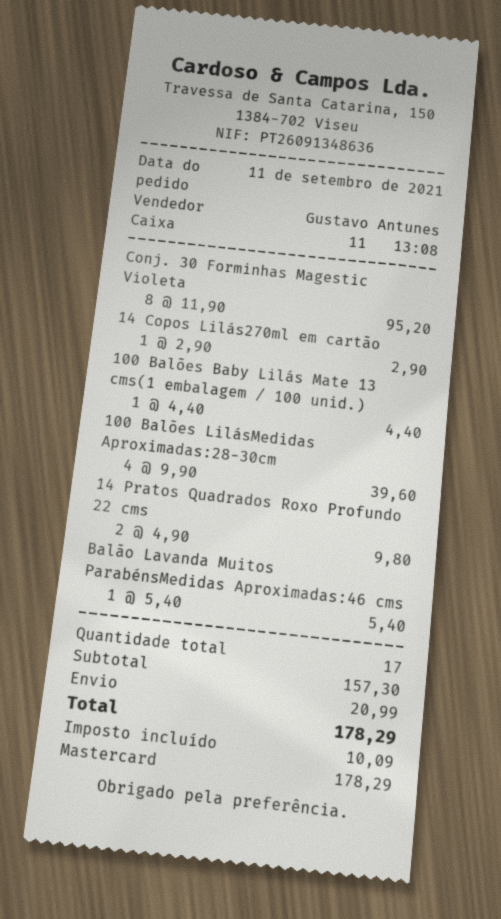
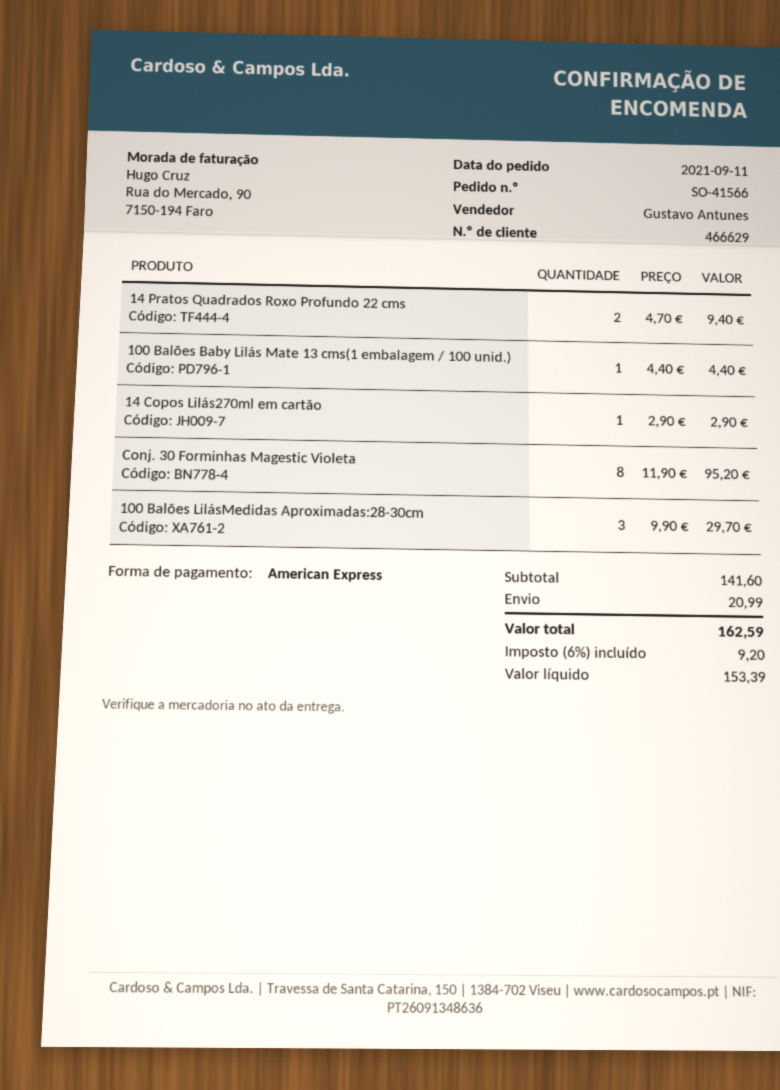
payment method: Mastercard -> American Express
100 Balões LilásMedidas Aproximadas:28-30cm: 4 x 9.90 = 39.60 -> 3 x 9.90 = 29.70
14 Pratos Quadrados Roxo Profundo 22 cms: 2 x 4.90 = 9.80 -> 2 x 4.70 = 9.40
Balão Lavanda Muitos ParabénsMedidas Aproximadas:46 cms: 1 x 5.40 = 5.40 -> none
subtotal: 157.30 -> 141.60
tax: 10.09 -> 9.20
total: 178.29 -> 162.59

